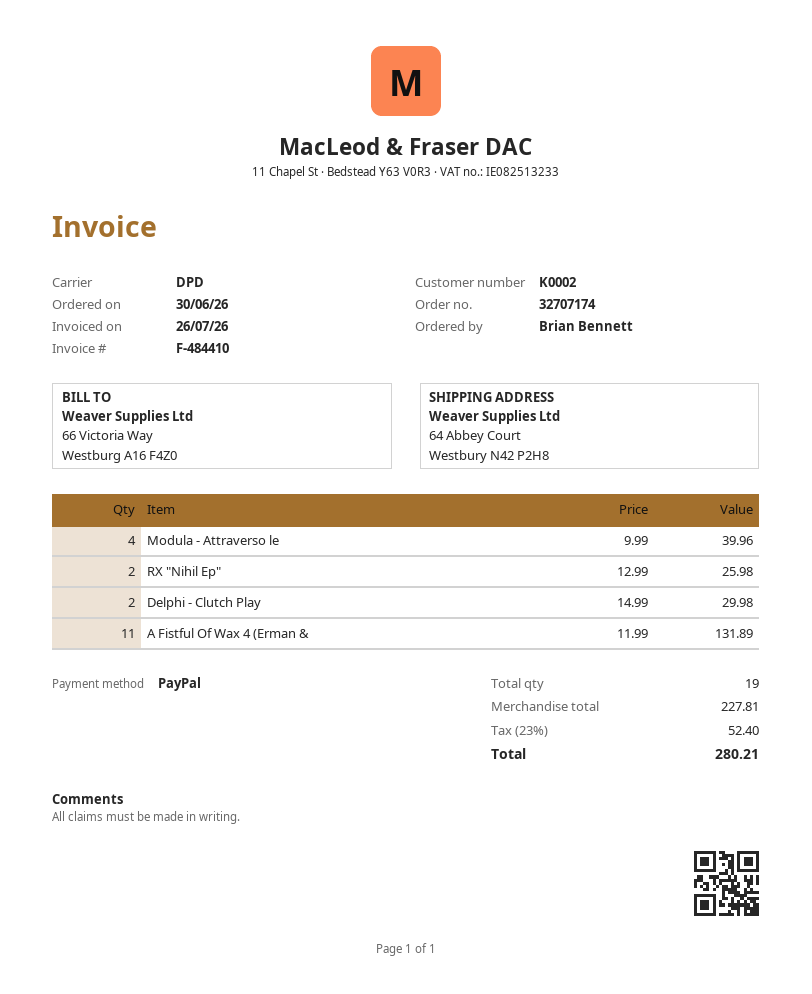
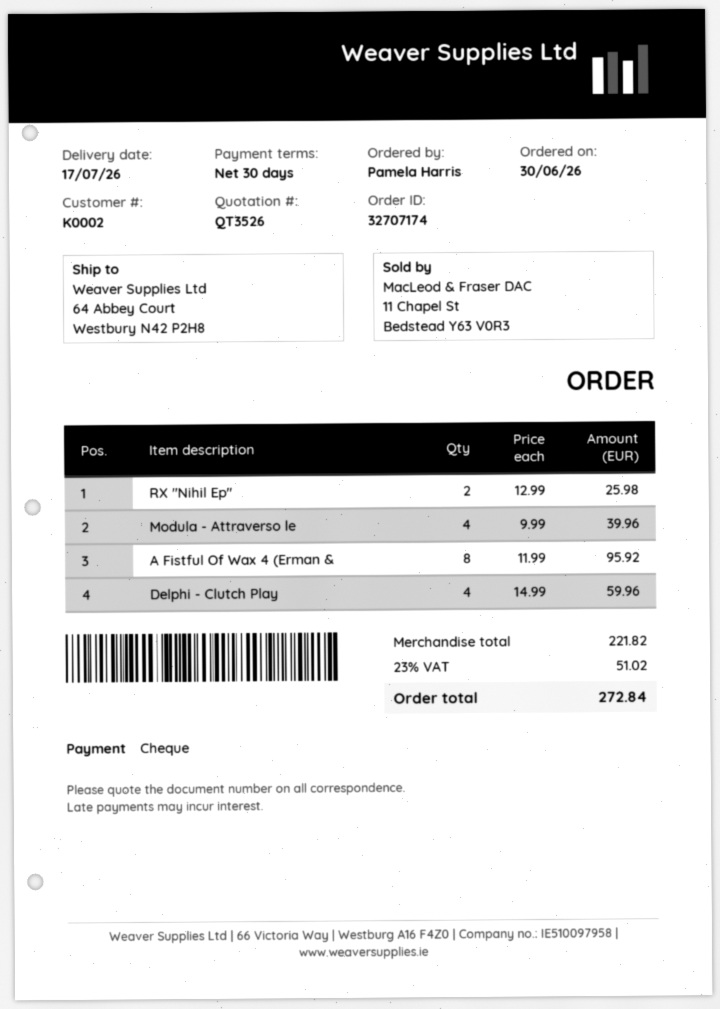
ordered by: Brian Bennett -> Pamela Harris
payment method: PayPal -> cheque
Delphi - Clutch Play: 2 x 14.99 = 29.98 -> 4 x 14.99 = 59.96
A Fistful Of Wax 4 (Erman &: 11 x 11.99 = 131.89 -> 8 x 11.99 = 95.92
subtotal: 227.81 -> 221.82
tax: 23% = 52.40 -> 23% = 51.02
total: 280.21 -> 272.84

